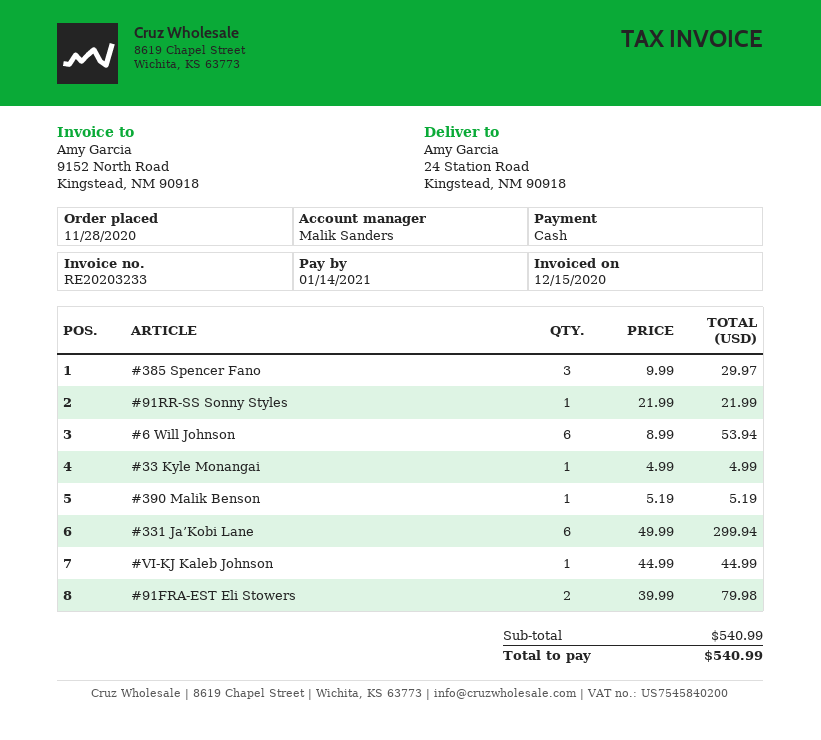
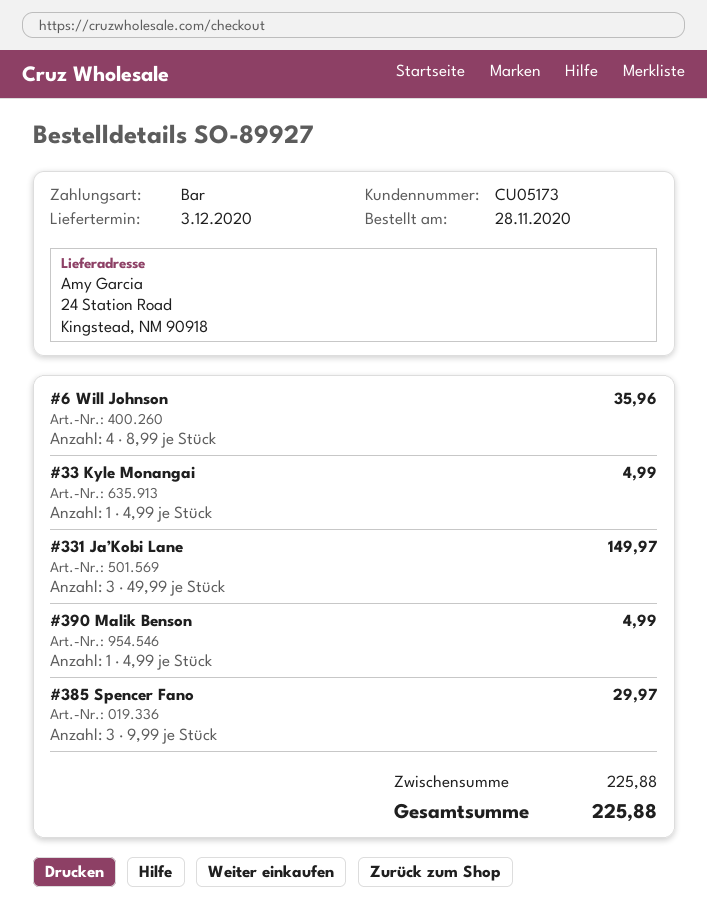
#91RR-SS Sonny Styles: 1 x 21.99 = 21.99 -> none
#6 Will Johnson: 6 x 8.99 = 53.94 -> 4 x 8.99 = 35.96
#390 Malik Benson: 1 x 5.19 = 5.19 -> 1 x 4.99 = 4.99
#331 Ja’Kobi Lane: 6 x 49.99 = 299.94 -> 3 x 49.99 = 149.97
#VI-KJ Kaleb Johnson: 1 x 44.99 = 44.99 -> none
#91FRA-EST Eli Stowers: 2 x 39.99 = 79.98 -> none
subtotal: 540.99 -> 225.88
total: 540.99 -> 225.88

